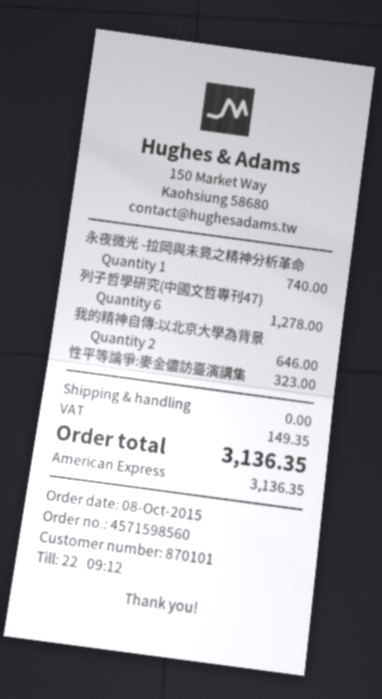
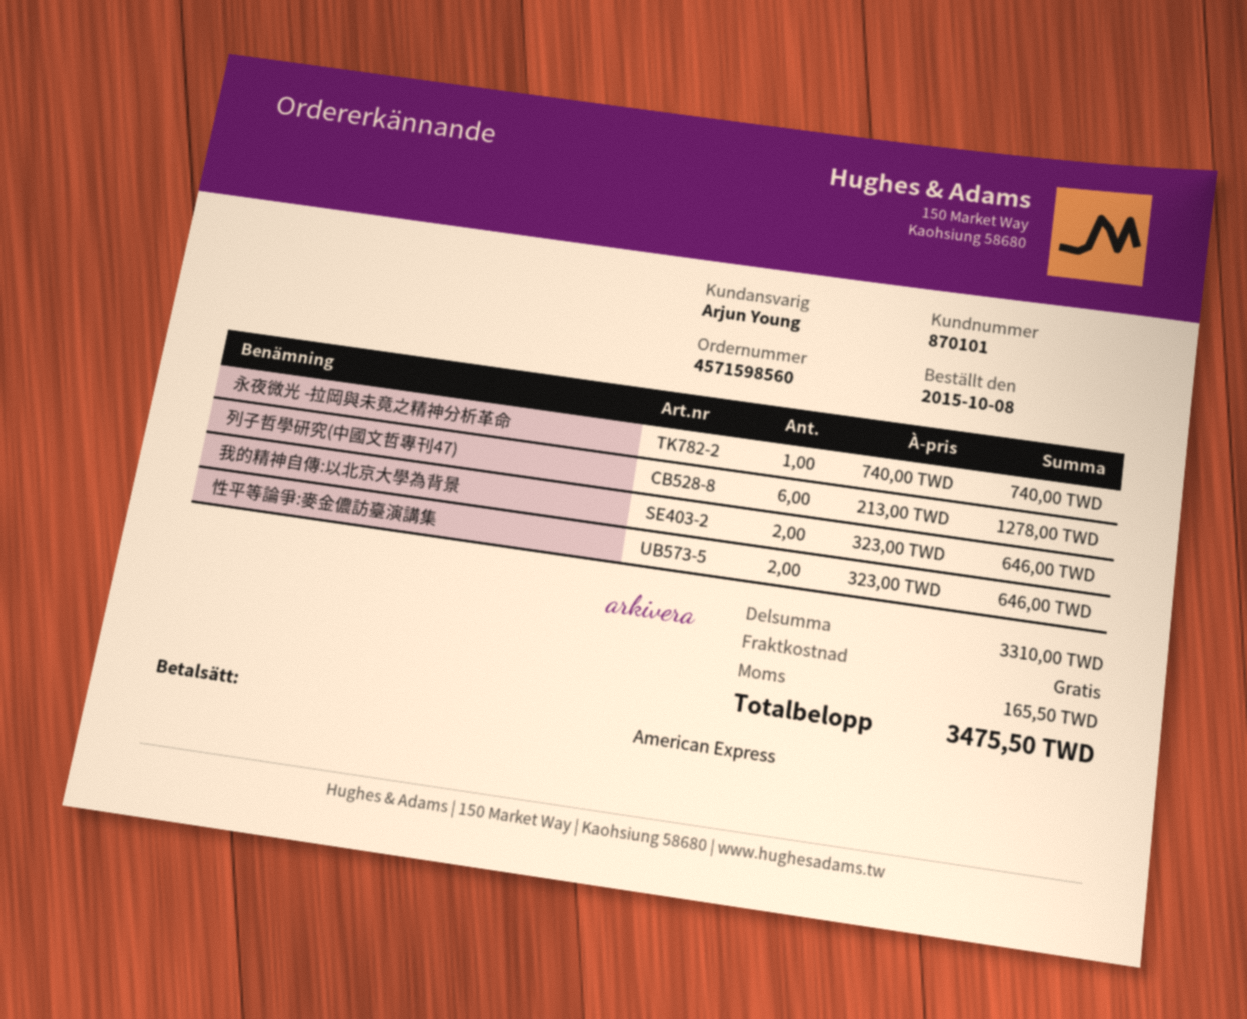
性平等論爭:麥金儂訪臺演講集: 1 for 323.00 -> 2 for 646.00
tax: 149.35 -> 165.50
total: 3136.35 -> 3475.50

